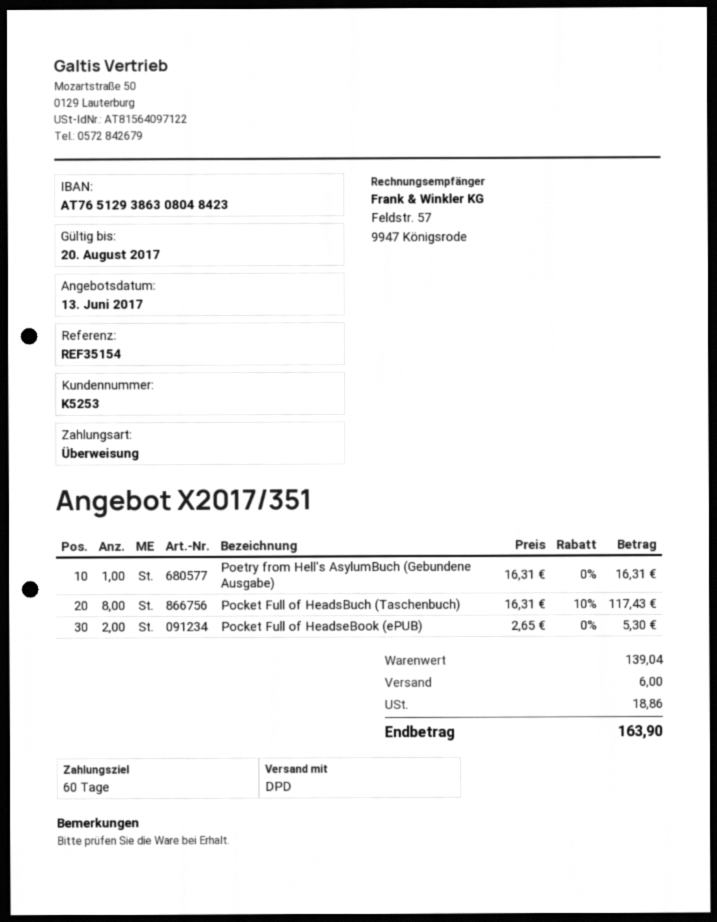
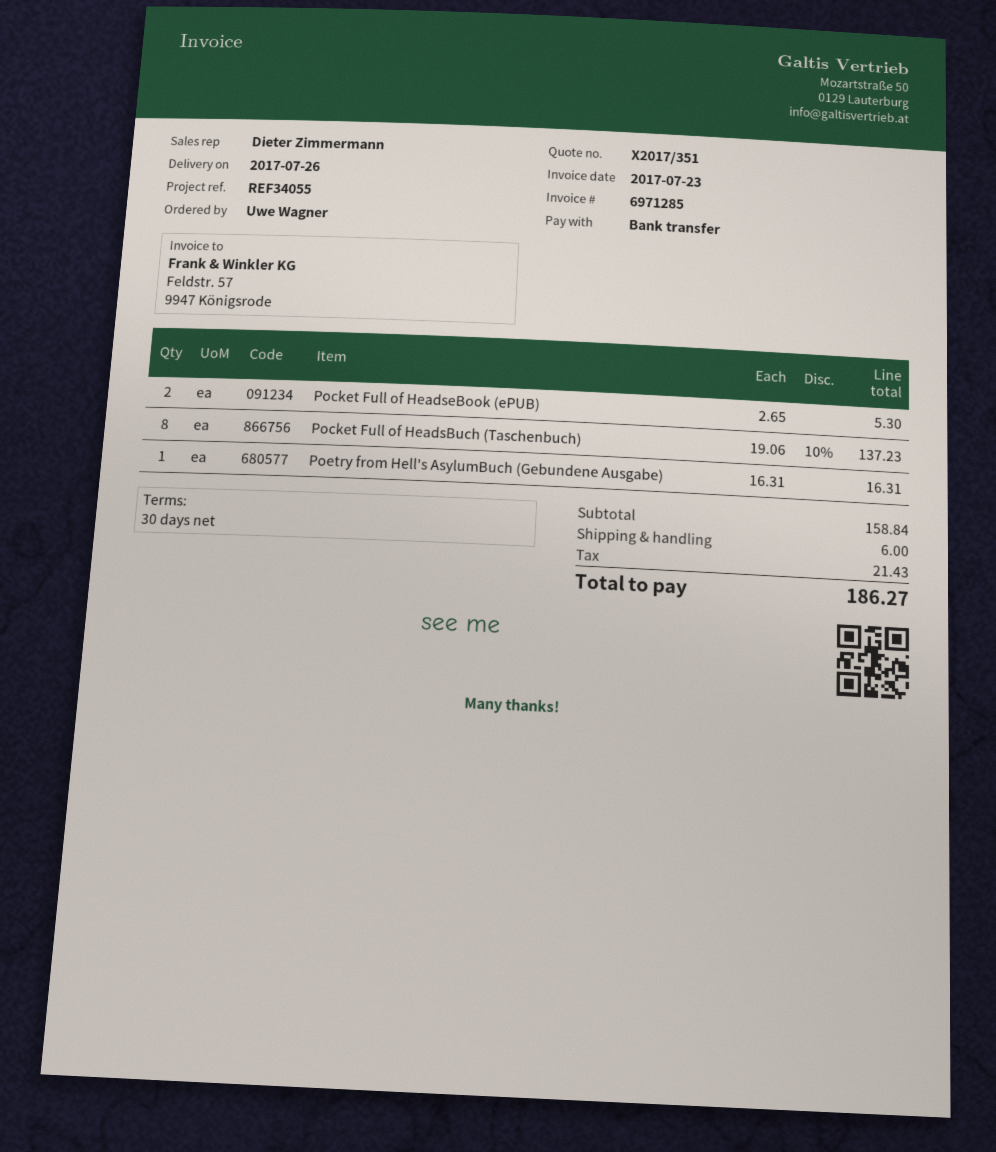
payment terms: 60 days -> 30 days
reference: REF35154 -> REF34055
Pocket Full of HeadsBuch (Taschenbuch): 8 x 16.31 - 10% = 117.43 -> 8 x 19.06 - 10% = 137.23
subtotal: 139.04 -> 158.84
tax: 18.86 -> 21.43
total: 163.90 -> 186.27

